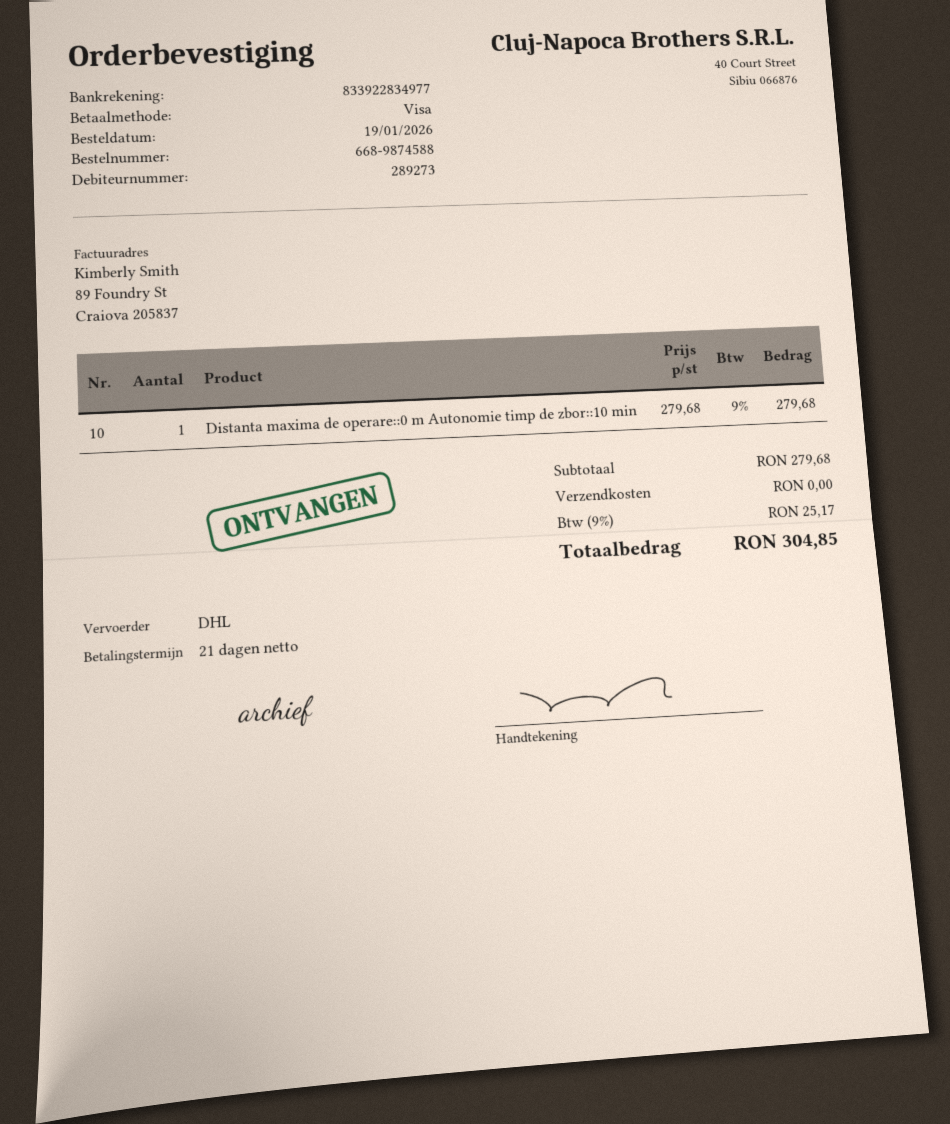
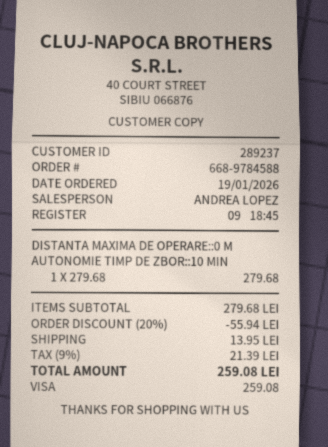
order number: 668-9874588 -> 668-9784588
customer number: 289273 -> 289237
discount: none -> 20% = 55.94
shipping: 0.00 -> 13.95
tax: 9% = 25.17 -> 9% = 21.39
total: 304.85 -> 259.08

